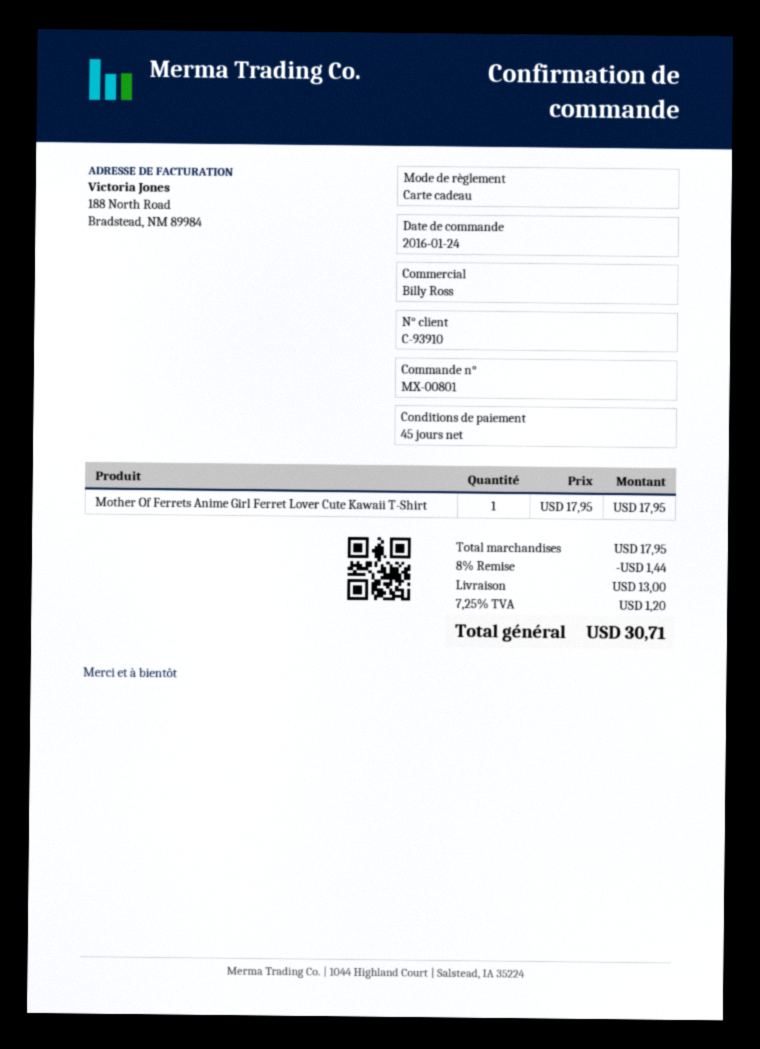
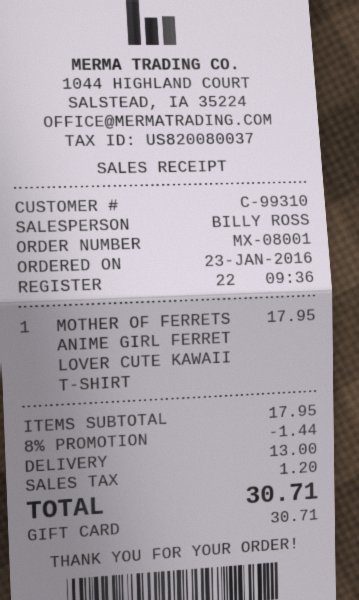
order number: MX-00801 -> MX-08001
order date: 2016-01-24 -> 2016-01-23
customer number: C-93910 -> C-99310

